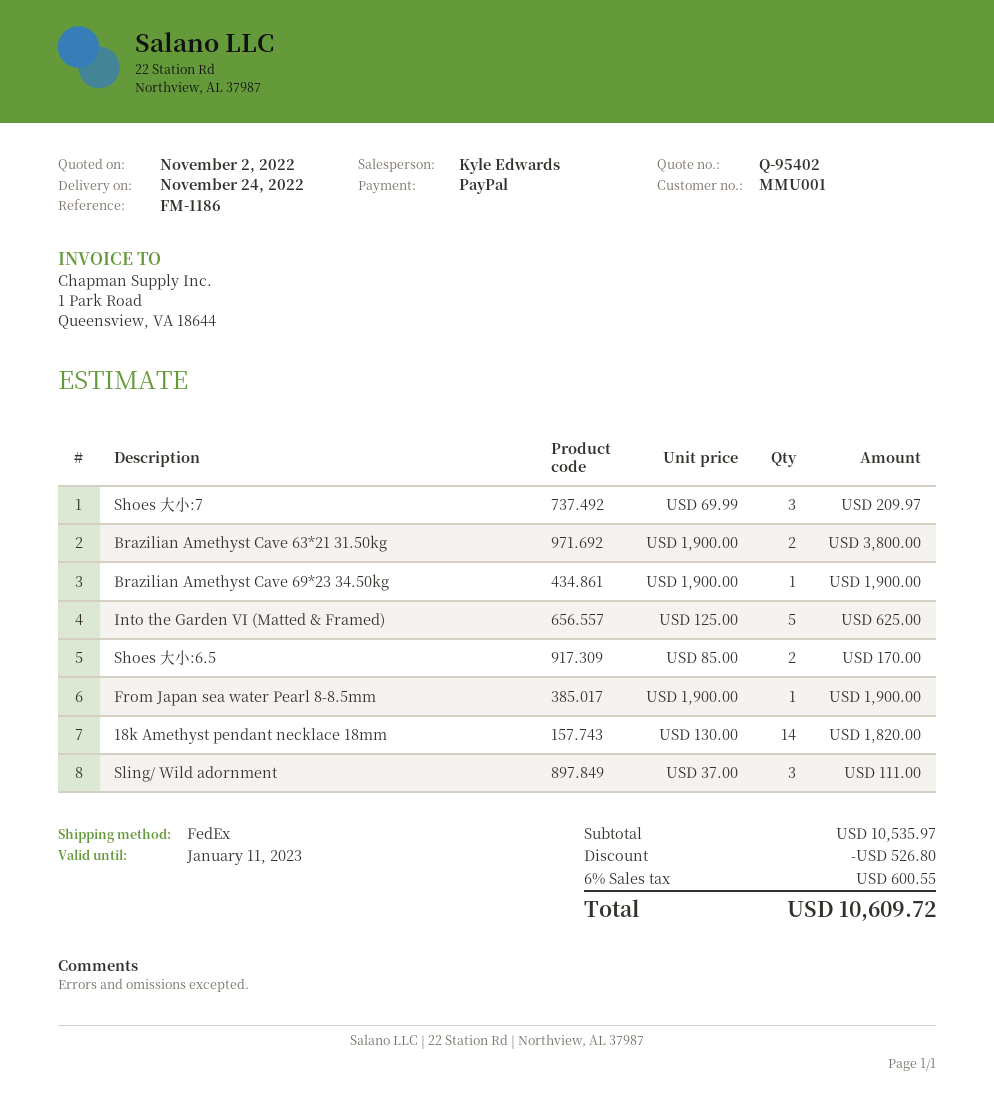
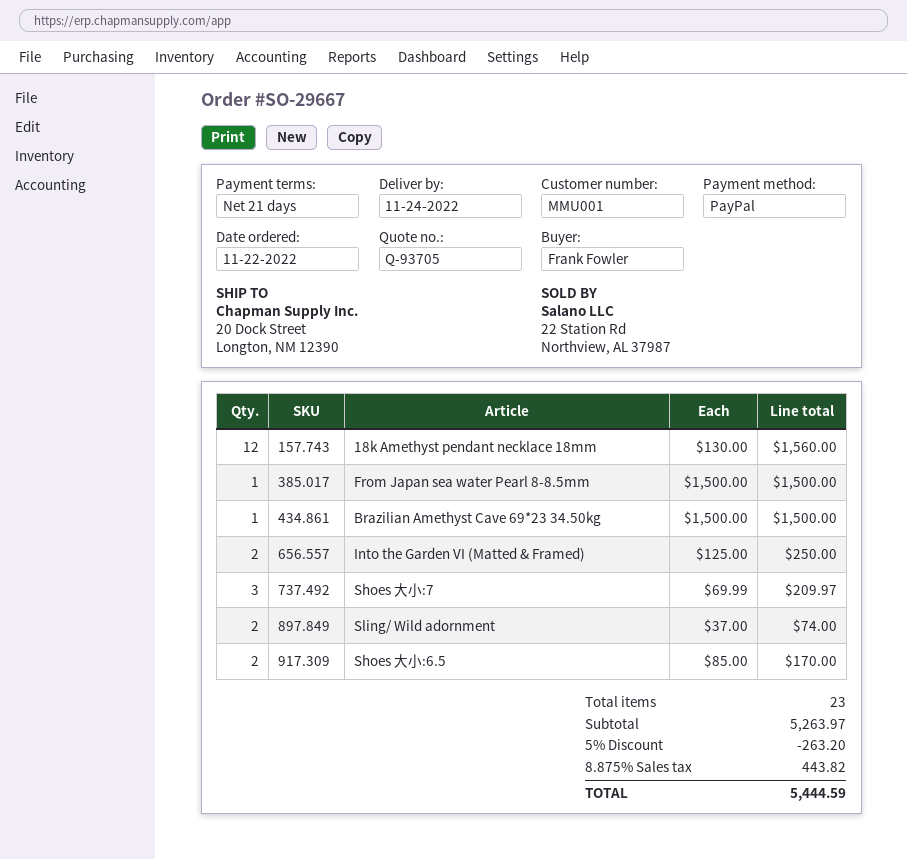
quote number: Q-95402 -> Q-93705
Brazilian Amethyst Cave 63*21 31.50kg: 2 x 1900.00 = 3800.00 -> none
Brazilian Amethyst Cave 69*23 34.50kg: 1 x 1900.00 = 1900.00 -> 1 x 1500.00 = 1500.00
Into the Garden VI (Matted & Framed): 5 x 125.00 = 625.00 -> 2 x 125.00 = 250.00
From Japan sea water Pearl 8-8.5mm: 1 x 1900.00 = 1900.00 -> 1 x 1500.00 = 1500.00
18k Amethyst pendant necklace 18mm: 14 x 130.00 = 1820.00 -> 12 x 130.00 = 1560.00
Sling/ Wild adornment: 3 x 37.00 = 111.00 -> 2 x 37.00 = 74.00
subtotal: 10535.97 -> 5263.97
discount: 526.80 -> 263.20
tax: 6% = 600.55 -> 8.875% = 443.82
total: 10609.72 -> 5444.59

